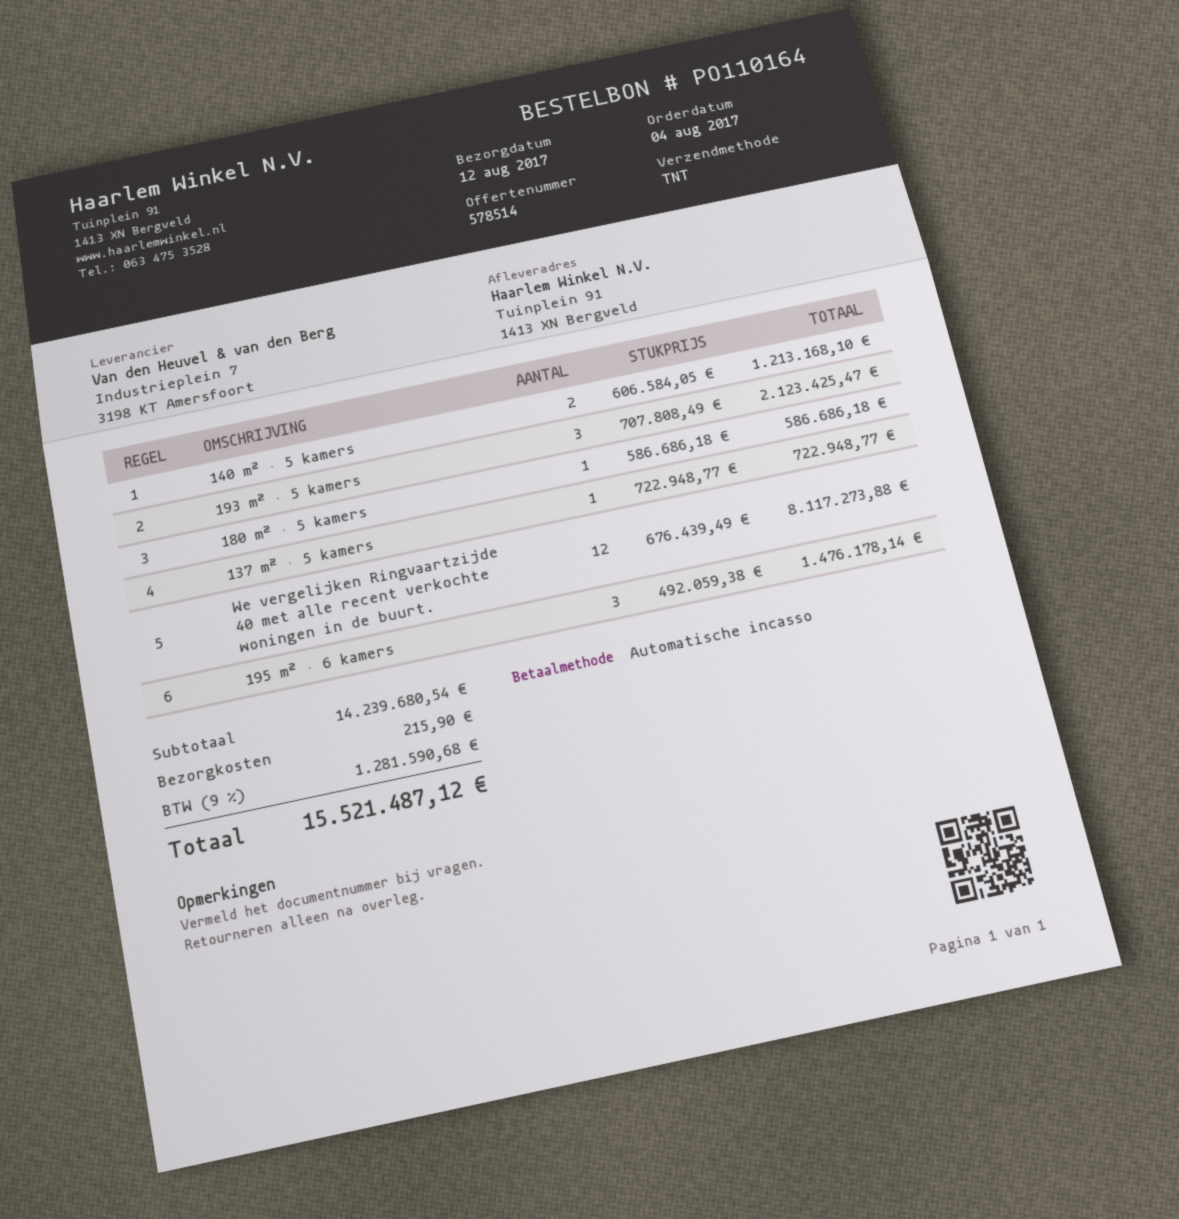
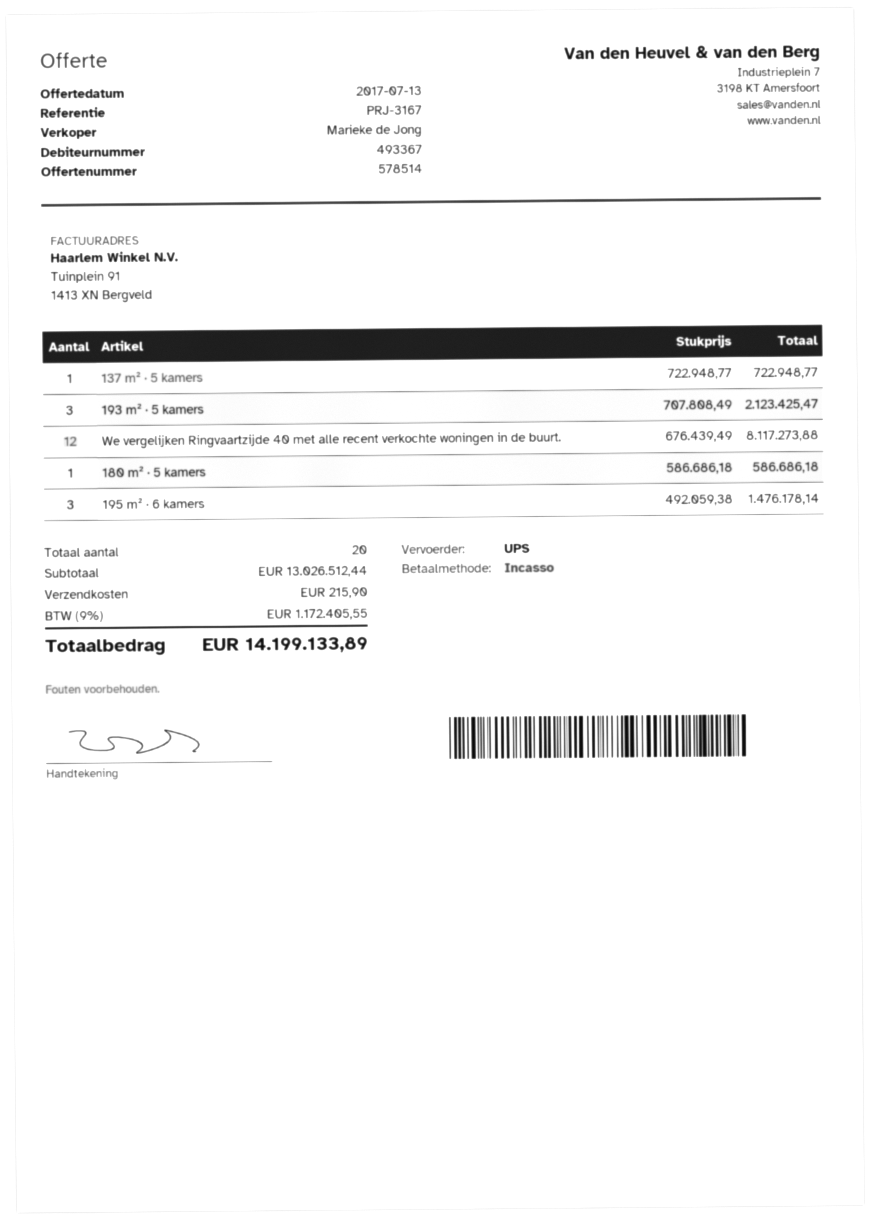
shipping method: TNT -> UPS
140 m² · 5 kamers: 2 x 606584.05 = 1213168.10 -> none
subtotal: 14239680.54 -> 13026512.44
tax: 9% = 1281590.68 -> 9% = 1172405.55
total: 15521487.12 -> 14199133.89

